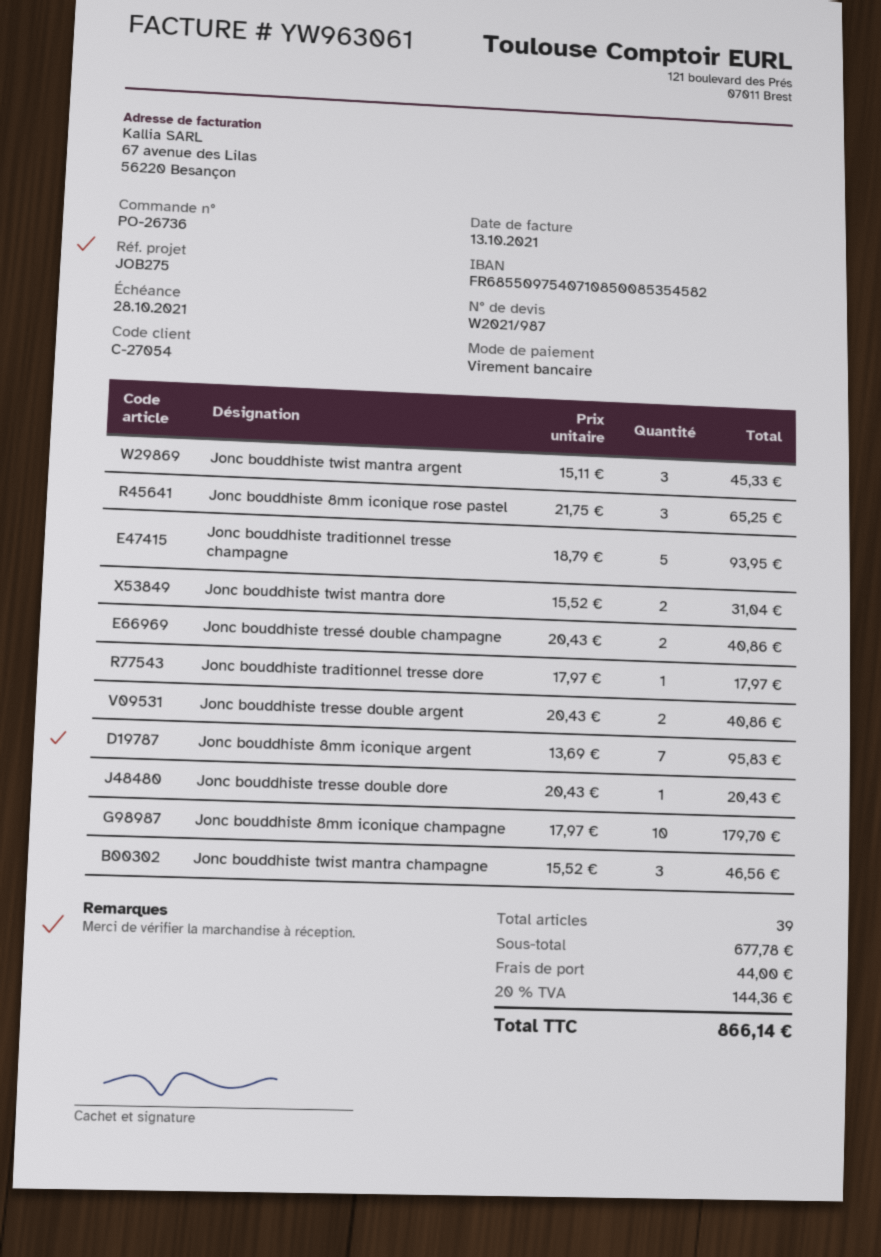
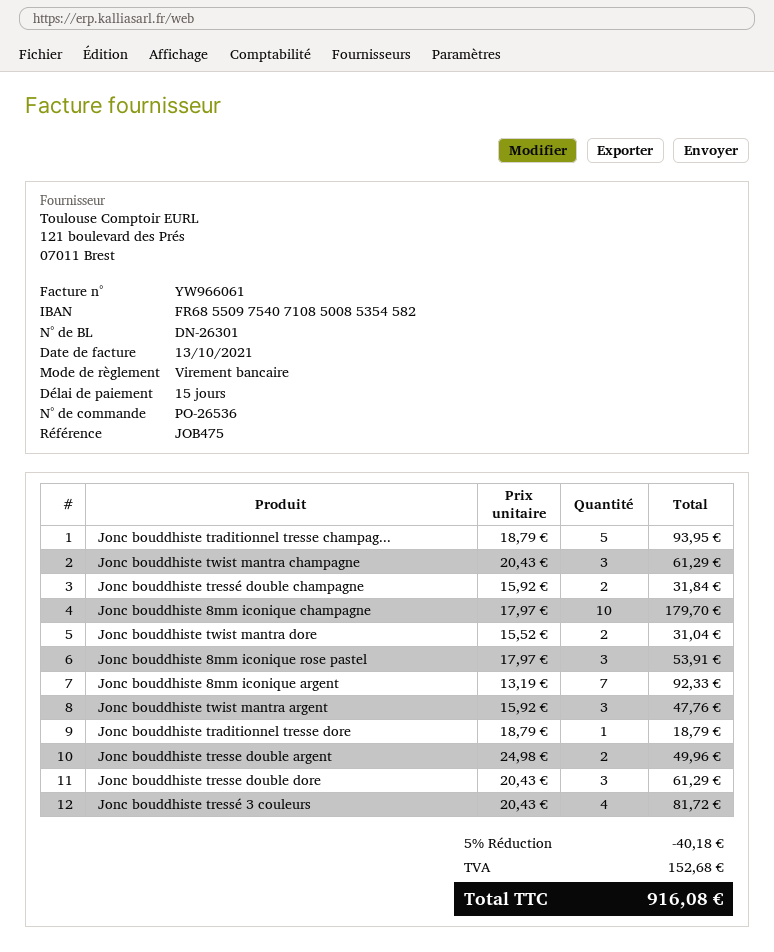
order number: PO-26736 -> PO-26536
invoice number: YW963061 -> YW966061
reference: JOB275 -> JOB475
Jonc bouddhiste twist mantra argent: 3 x 15.11 = 45.33 -> 3 x 15.92 = 47.76
Jonc bouddhiste 8mm iconique rose pastel: 3 x 21.75 = 65.25 -> 3 x 17.97 = 53.91
Jonc bouddhiste tressé double champagne: 2 x 20.43 = 40.86 -> 2 x 15.92 = 31.84
Jonc bouddhiste traditionnel tresse dore: 1 x 17.97 = 17.97 -> 1 x 18.79 = 18.79
Jonc bouddhiste tresse double argent: 2 x 20.43 = 40.86 -> 2 x 24.98 = 49.96
Jonc bouddhiste 8mm iconique argent: 7 x 13.69 = 95.83 -> 7 x 13.19 = 92.33
Jonc bouddhiste tresse double dore: 1 x 20.43 = 20.43 -> 3 x 20.43 = 61.29
Jonc bouddhiste twist mantra champagne: 3 x 15.52 = 46.56 -> 3 x 20.43 = 61.29
Jonc bouddhiste tressé 3 couleurs: none -> 4 x 20.43 = 81.72
discount: none -> 5% = 40.18
shipping: 44.00 -> none
tax: 144.36 -> 152.68
total: 866.14 -> 916.08

